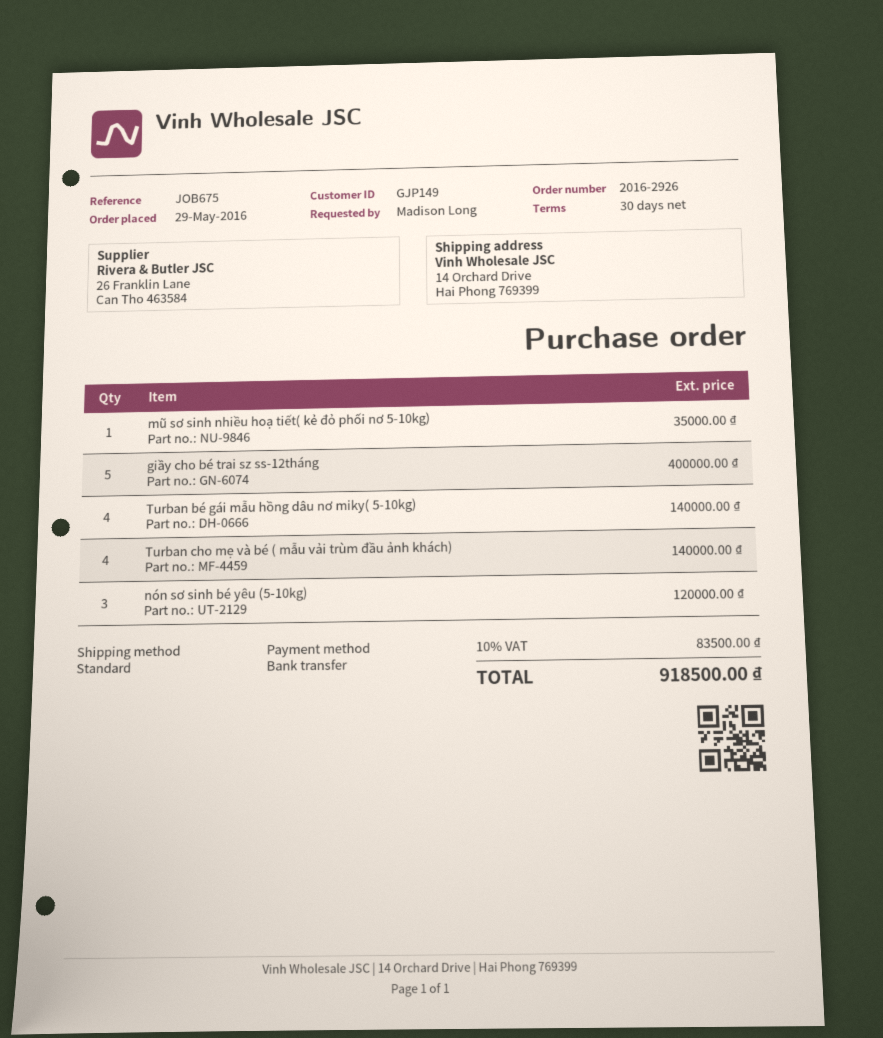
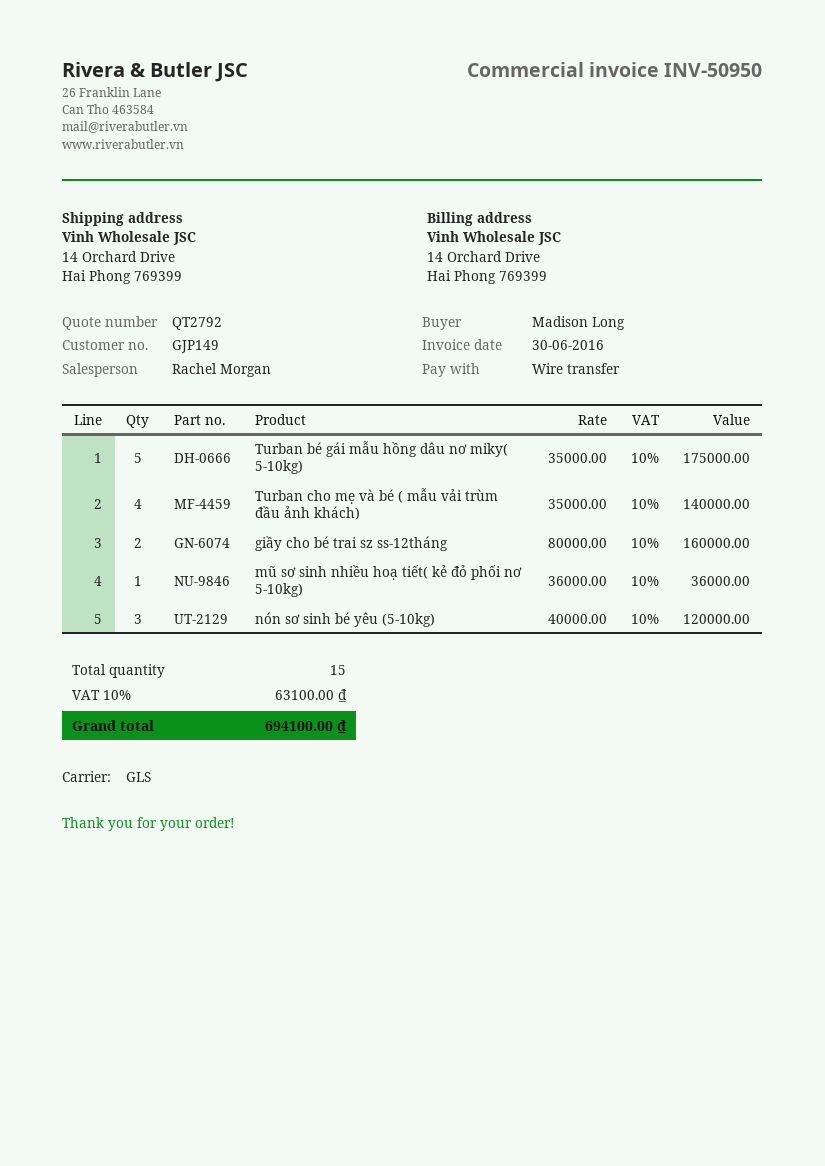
shipping method: standard -> GLS
mũ sơ sinh nhiều hoạ tiết( kẻ đỏ phối nơ 5-10kg): 1 for 35000.00 -> 1 for 36000.00
giầy cho bé trai sz ss-12tháng: 5 for 400000.00 -> 2 for 160000.00
Turban bé gái mẫu hồng dâu nơ miky( 5-10kg): 4 for 140000.00 -> 5 for 175000.00
tax: 10% = 83500.00 -> 10% = 63100.00
total: 918500.00 -> 694100.00

